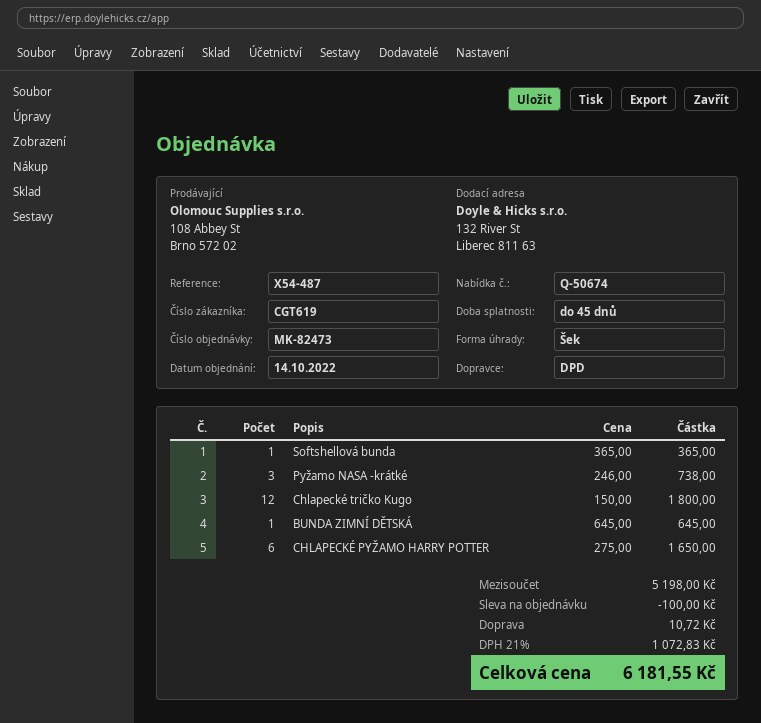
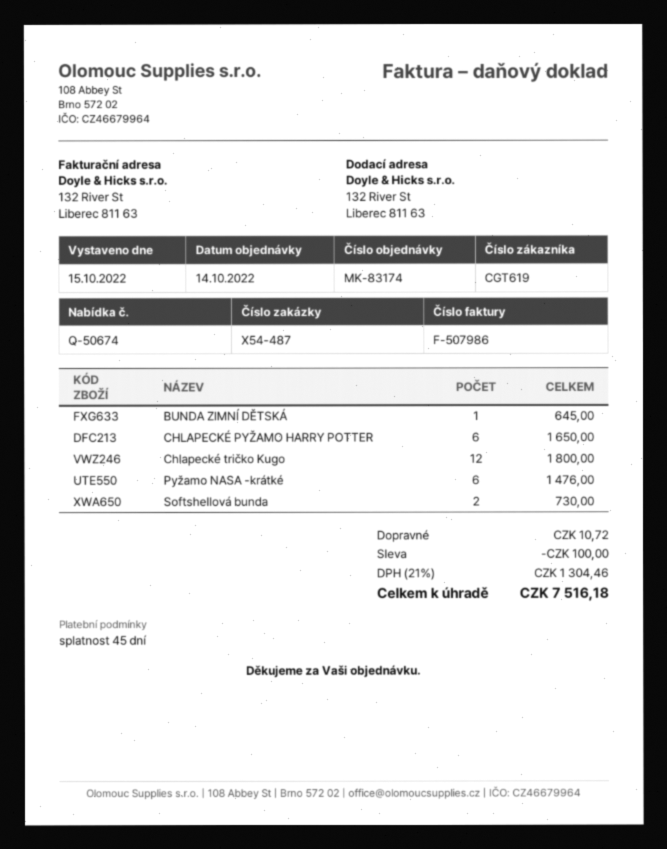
order number: MK-82473 -> MK-83174
Softshellová bunda: 1 for 365.00 -> 2 for 730.00
Pyžamo NASA -krátké: 3 for 738.00 -> 6 for 1476.00
tax: 21% = 1072.83 -> 21% = 1304.46
total: 6181.55 -> 7516.18

